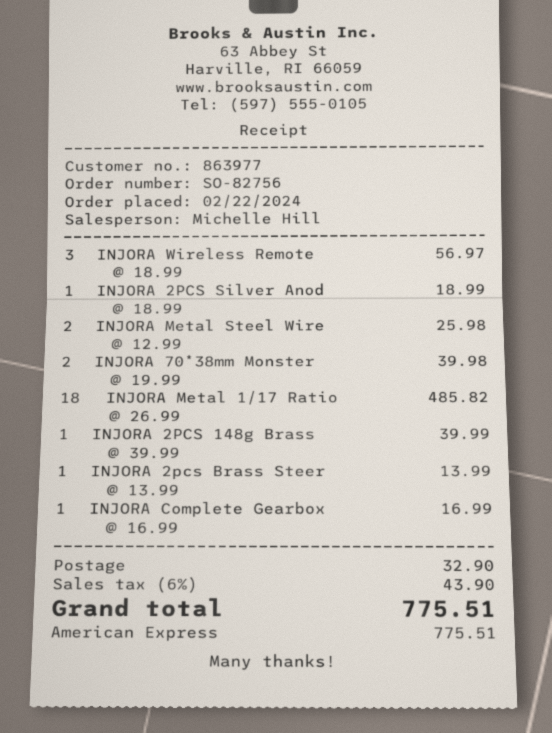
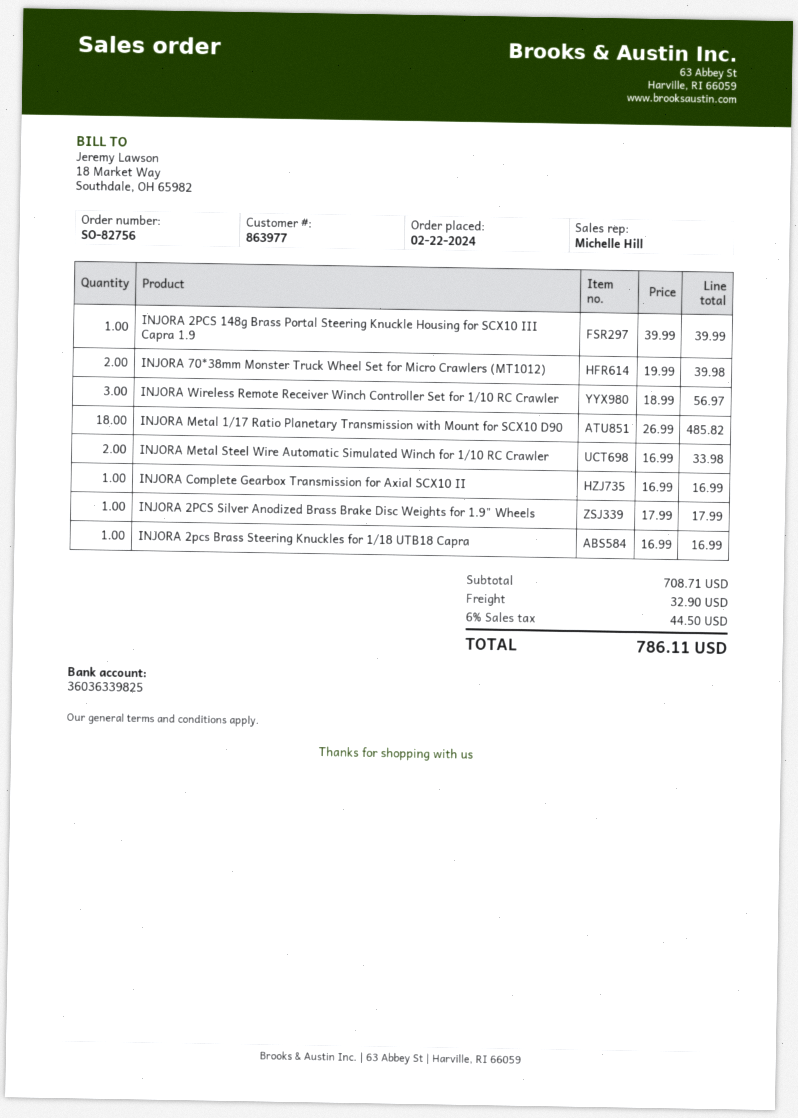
INJORA 2PCS Silver Anod: 1 x 18.99 = 18.99 -> 1 x 17.99 = 17.99
INJORA Metal Steel Wire: 2 x 12.99 = 25.98 -> 2 x 16.99 = 33.98
INJORA 2pcs Brass Steer: 1 x 13.99 = 13.99 -> 1 x 16.99 = 16.99
tax: 6% = 43.90 -> 6% = 44.50
total: 775.51 -> 786.11

